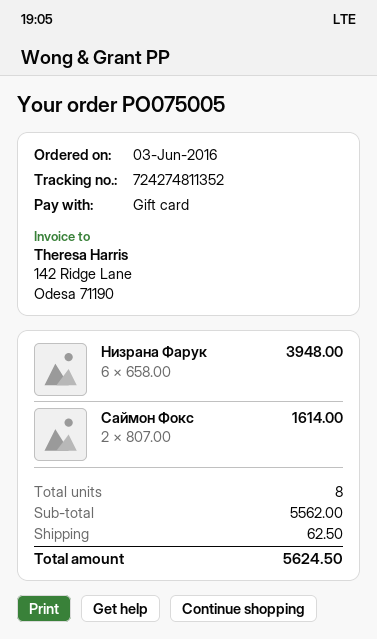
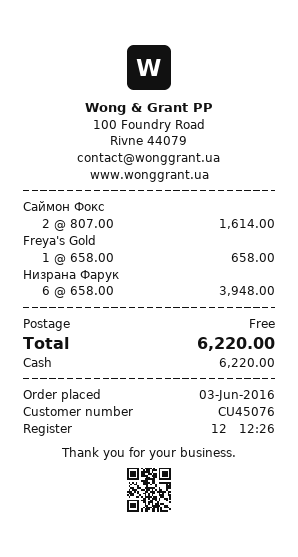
payment method: gift card -> cash
Freya's Gold: none -> 1 x 658.00 = 658.00
shipping: 62.50 -> 0.00
total: 5624.50 -> 6220.00

